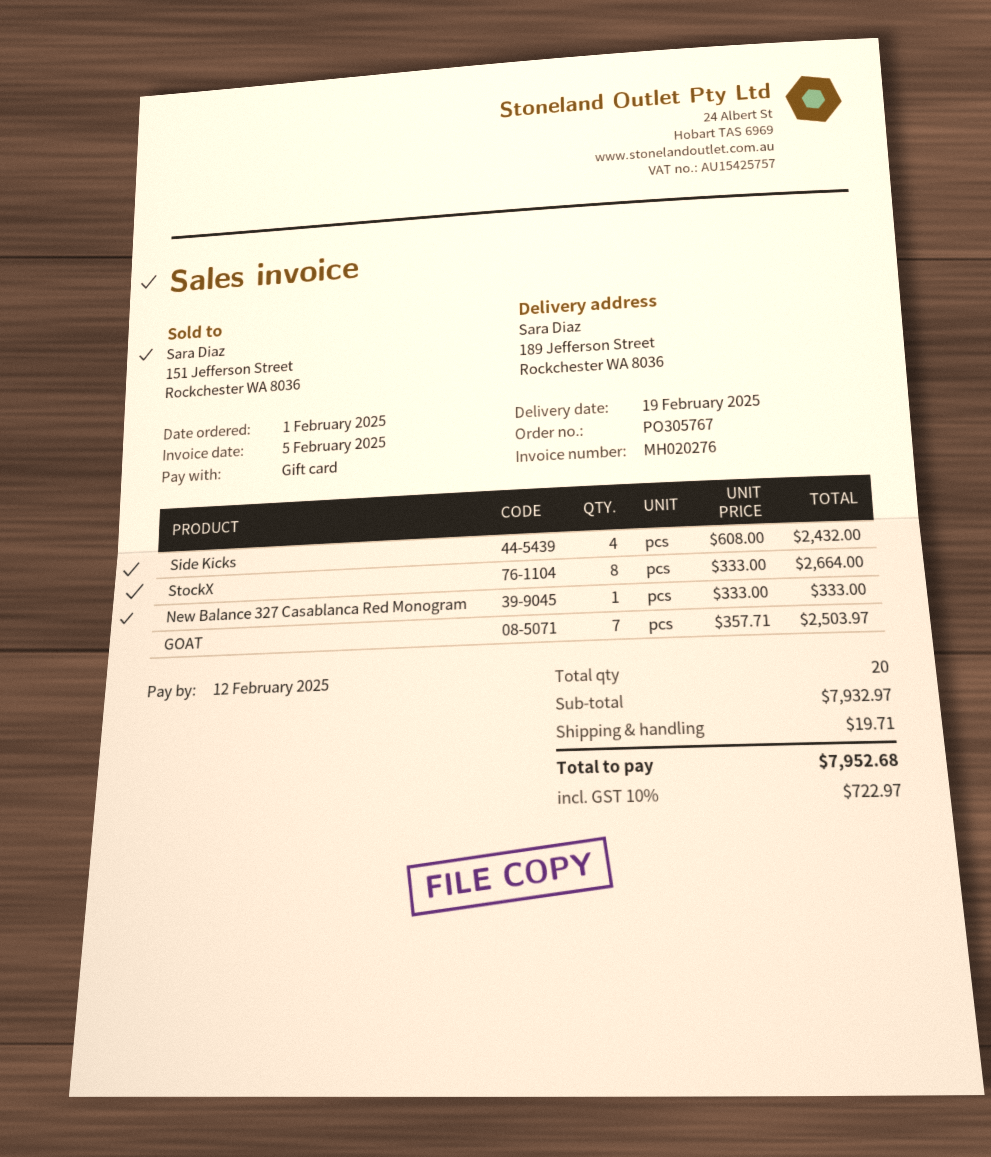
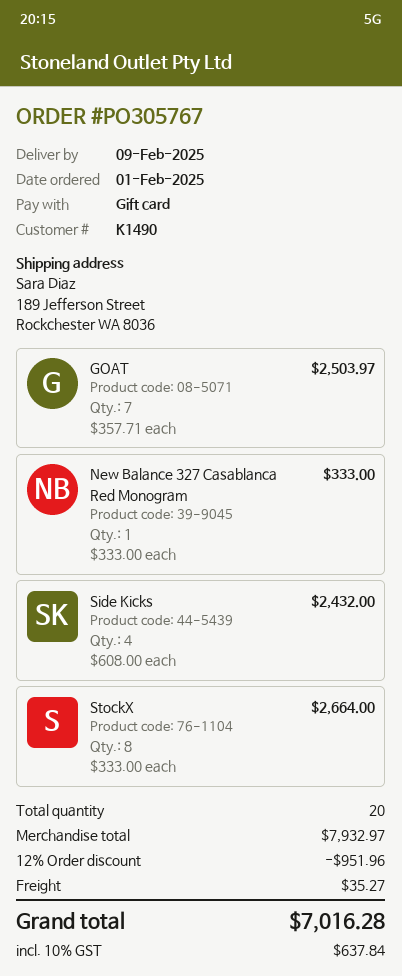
delivery date: 2025-02-19 -> 2025-02-09
discount: none -> 12% = 951.96
shipping: 19.71 -> 35.27
tax: 10% = 722.97 -> 10% = 637.84
total: 7952.68 -> 7016.28

